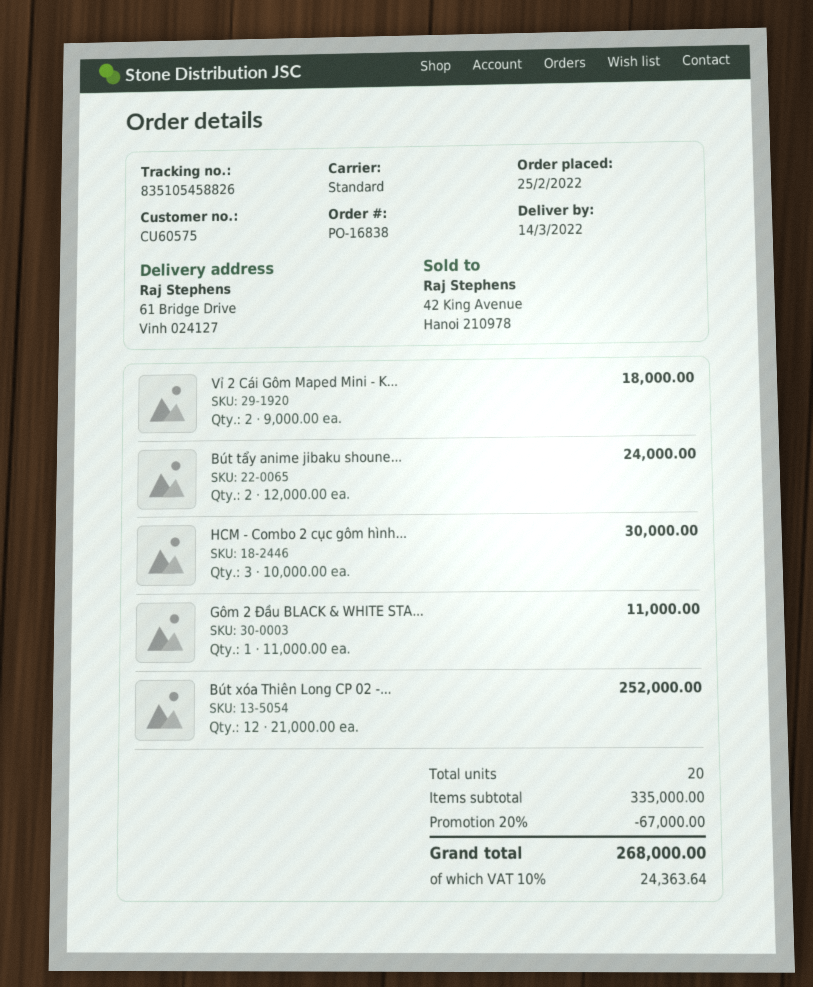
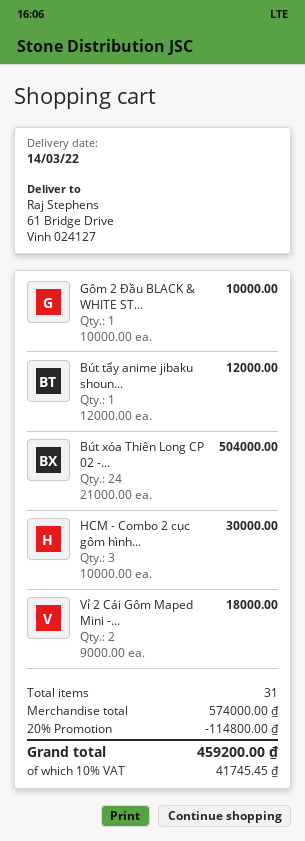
Bút tẩy anime jibaku shoune...: 2 x 12000.00 = 24000.00 -> 1 x 12000.00 = 12000.00
Gôm 2 Đầu BLACK & WHITE STA...: 1 x 11000.00 = 11000.00 -> 1 x 10000.00 = 10000.00
Bút xóa Thiên Long CP 02 -...: 12 x 21000.00 = 252000.00 -> 24 x 21000.00 = 504000.00
total quantity: 20 -> 31
subtotal: 335000.00 -> 574000.00
discount: 20% = 67000.00 -> 20% = 114800.00
tax: 10% = 24363.64 -> 10% = 41745.45
total: 268000.00 -> 459200.00

